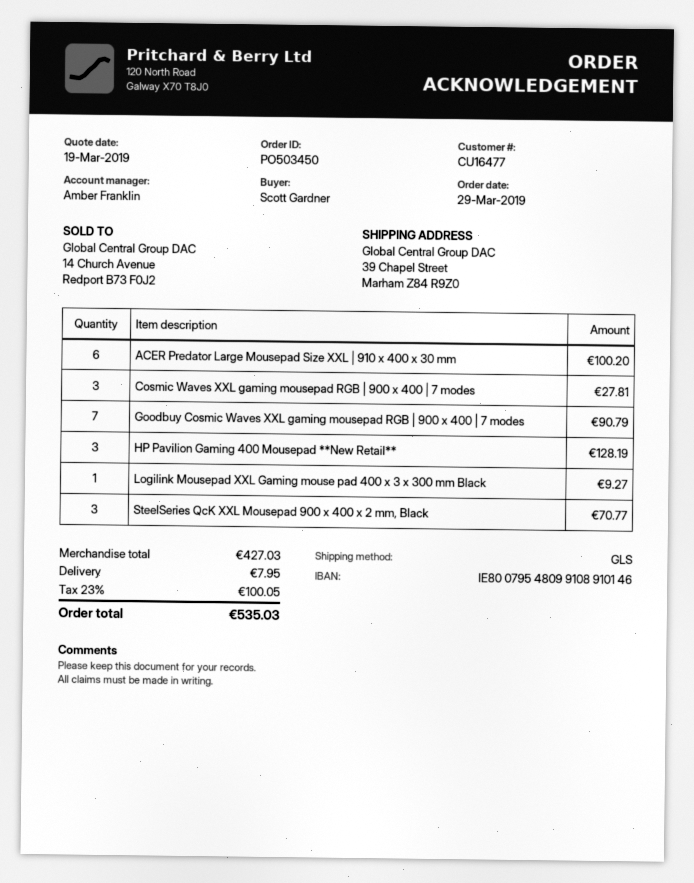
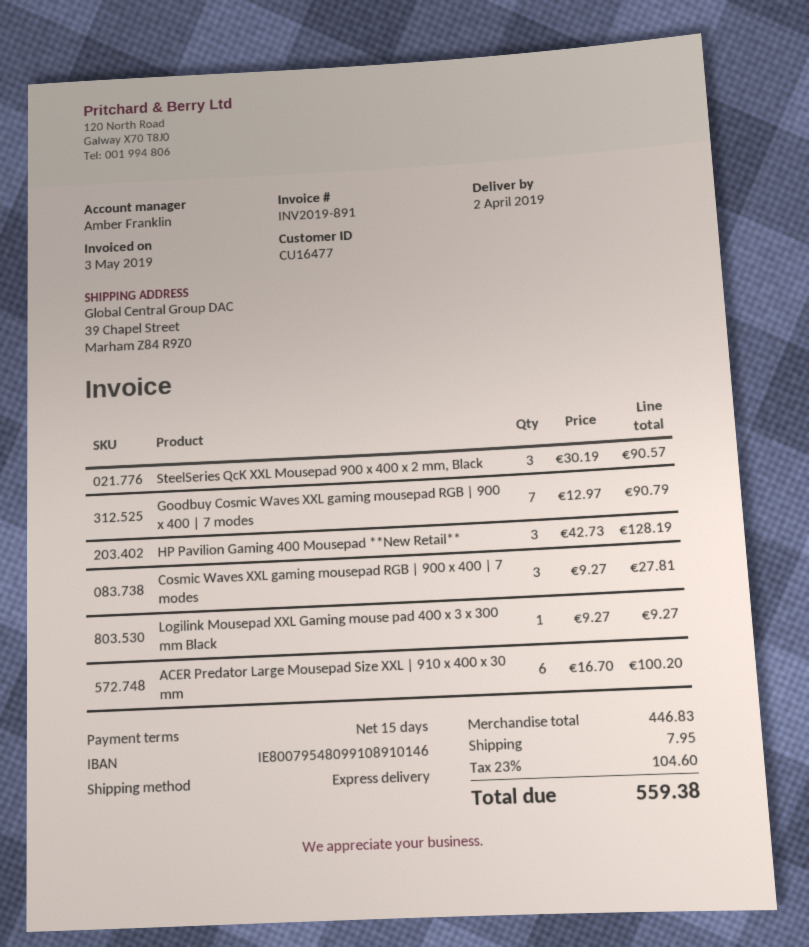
shipping method: GLS -> express
SteelSeries QcK XXL Mousepad 900 x 400 x 2 mm, Black: 3 for 70.77 -> 3 for 90.57
subtotal: 427.03 -> 446.83
tax: 23% = 100.05 -> 23% = 104.60
total: 535.03 -> 559.38

